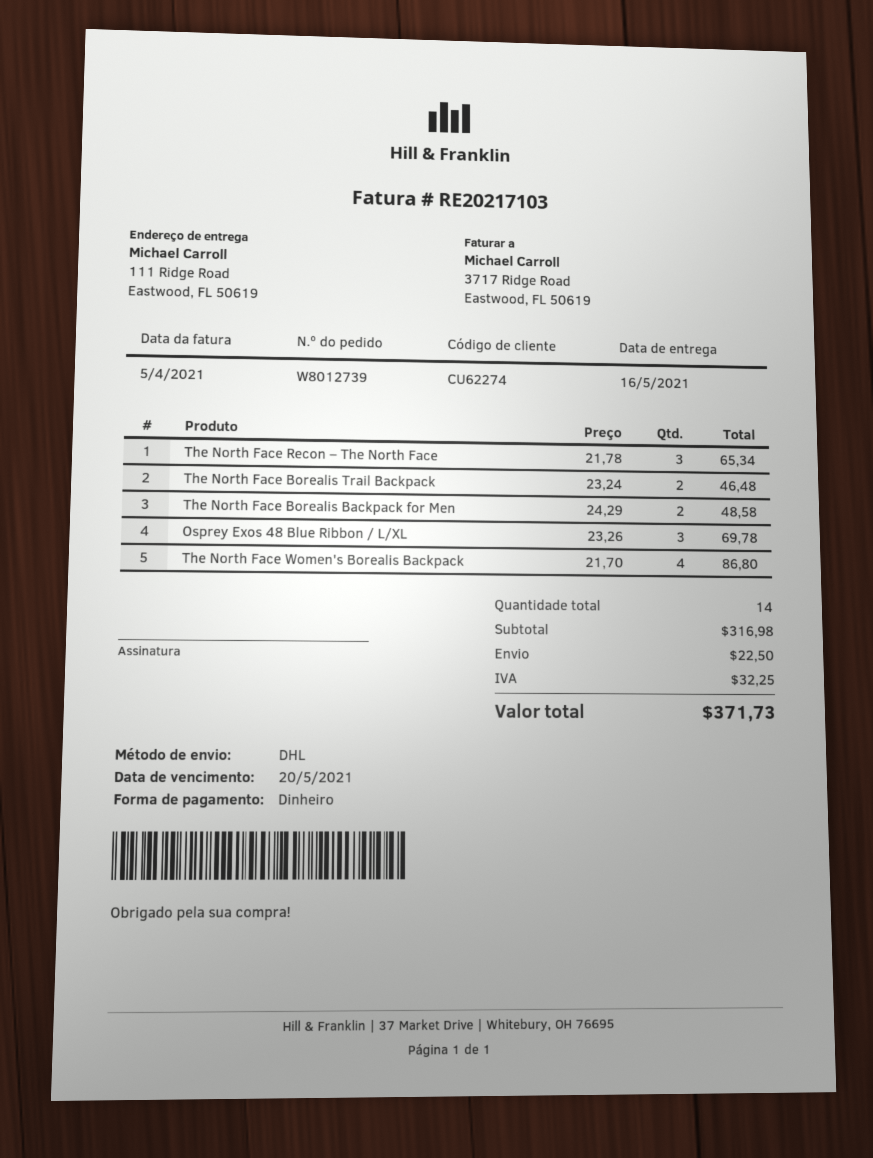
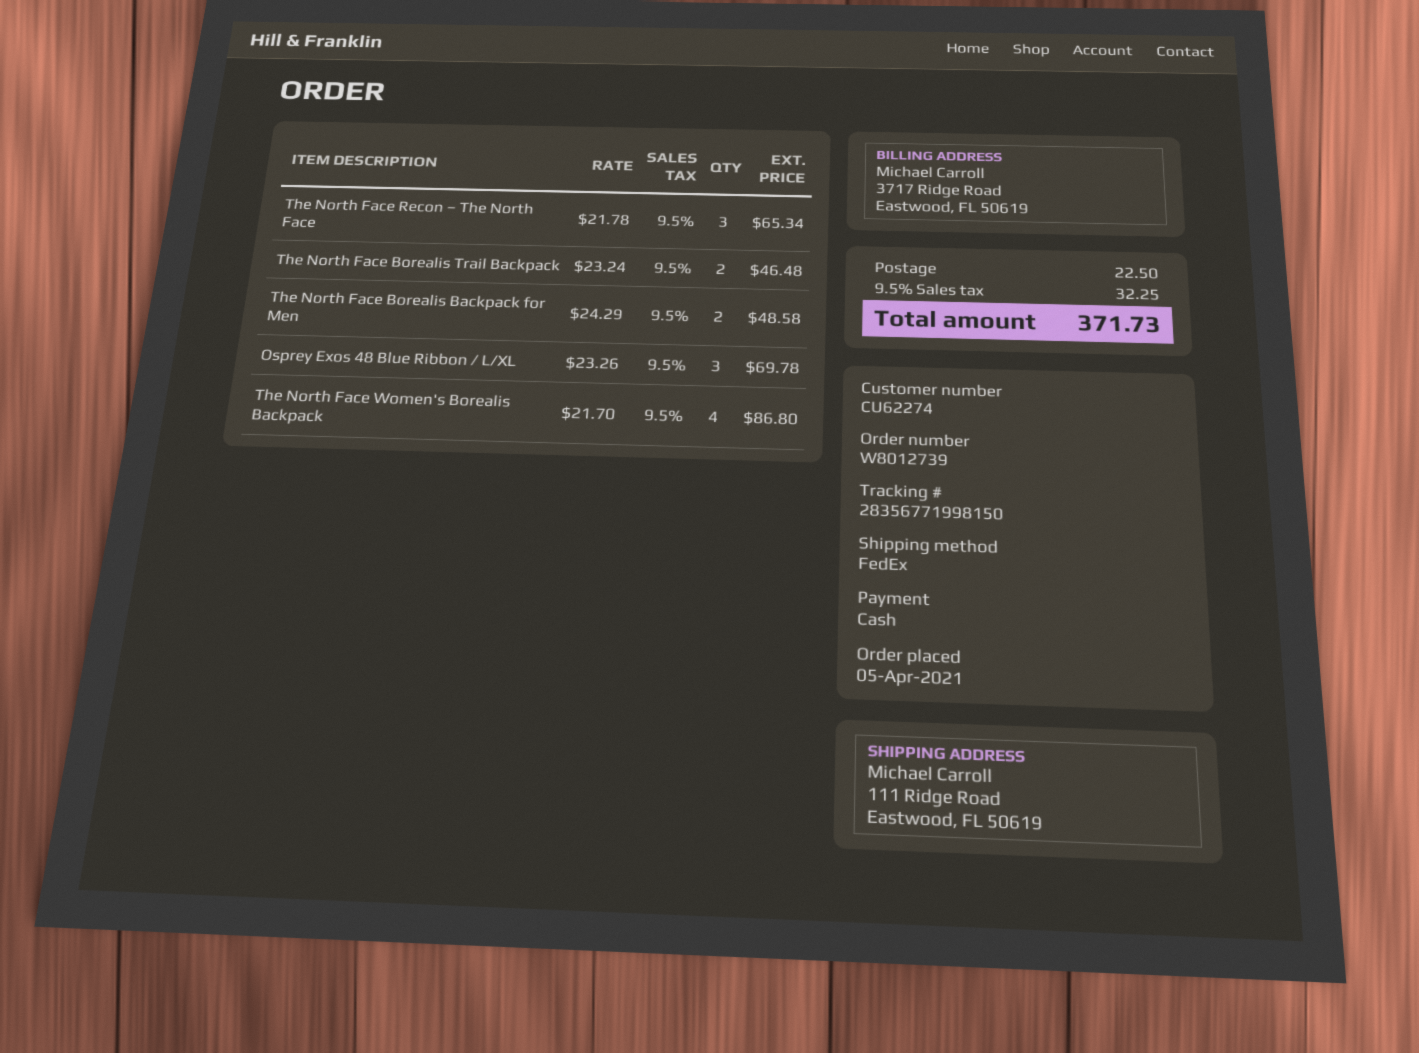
shipping method: DHL -> FedEx

